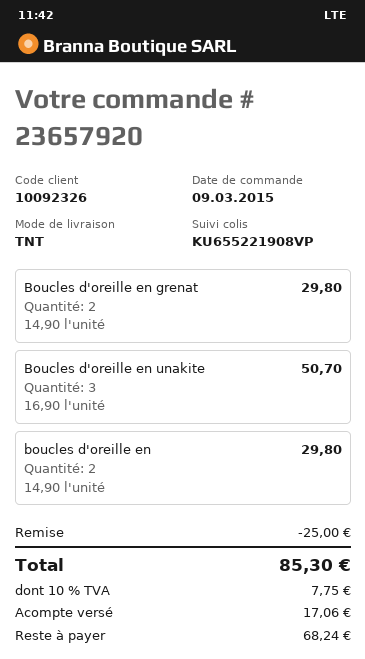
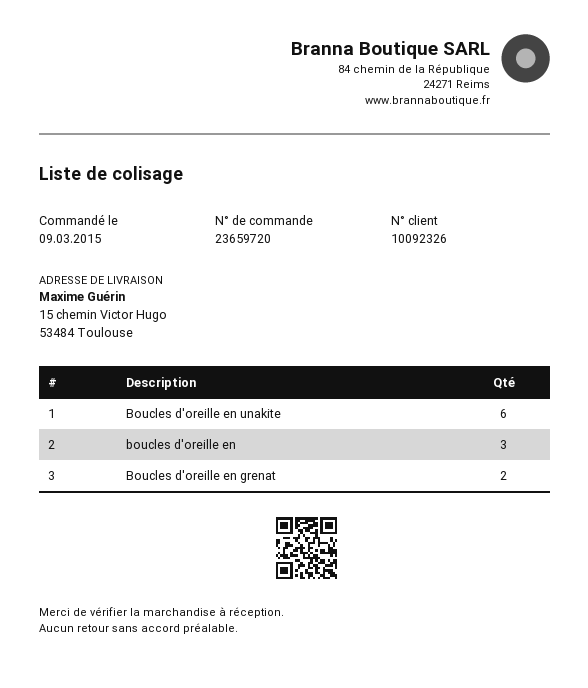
order number: 23657920 -> 23659720
Boucles d'oreille en unakite: 3 -> 6
boucles d'oreille en: 2 -> 3

